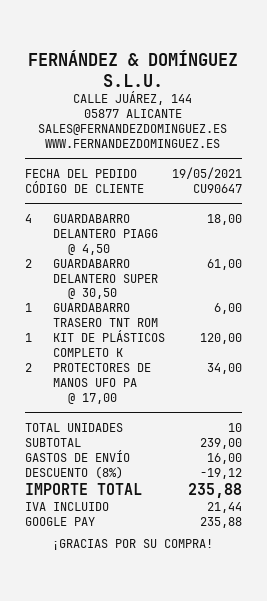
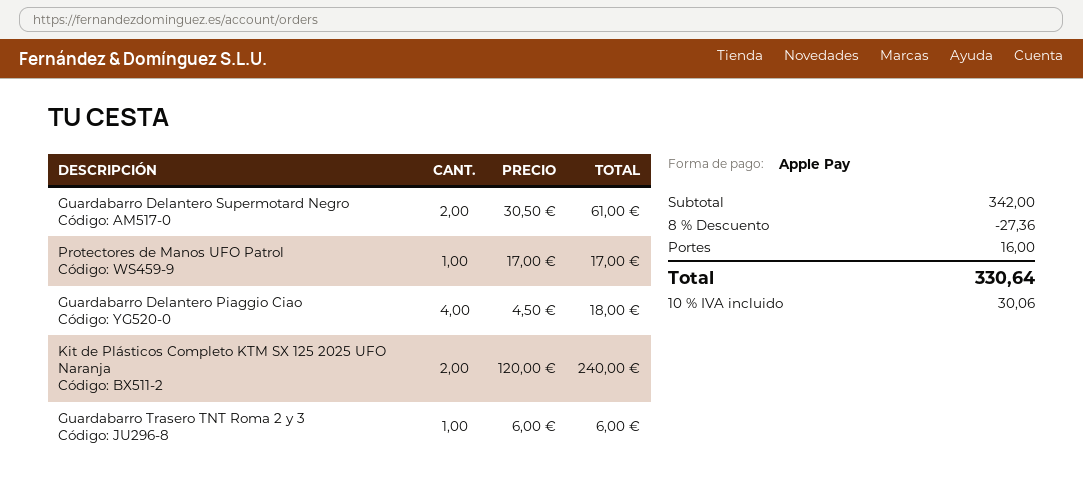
payment method: Google Pay -> Apple Pay
KIT DE PLÁSTICOS COMPLETO K: 1 x 120.00 = 120.00 -> 2 x 120.00 = 240.00
PROTECTORES DE MANOS UFO PA: 2 x 17.00 = 34.00 -> 1 x 17.00 = 17.00
subtotal: 239.00 -> 342.00
discount: 8% = 19.12 -> 8% = 27.36
tax: 21.44 -> 30.06
total: 235.88 -> 330.64

